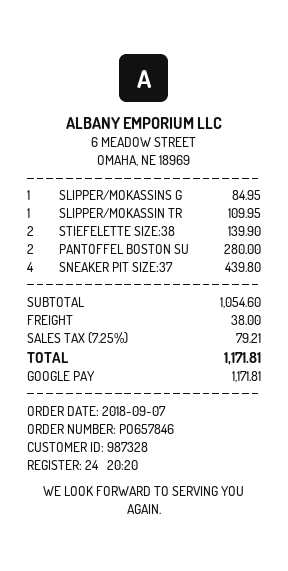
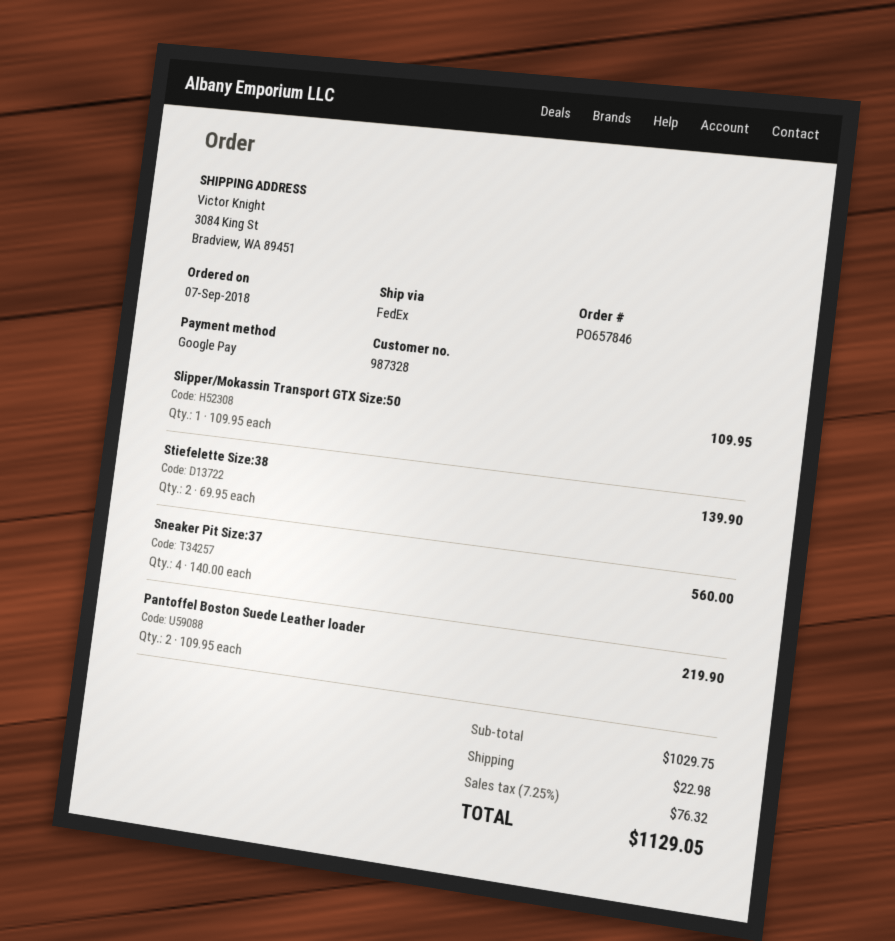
SLIPPER/MOKASSINS G: 1 for 84.95 -> none
PANTOFFEL BOSTON SU: 2 for 280.00 -> 2 for 219.90
SNEAKER PIT SIZE:37: 4 for 439.80 -> 4 for 560.00
subtotal: 1054.60 -> 1029.75
shipping: 38.00 -> 22.98
tax: 7.25% = 79.21 -> 7.25% = 76.32
total: 1171.81 -> 1129.05

